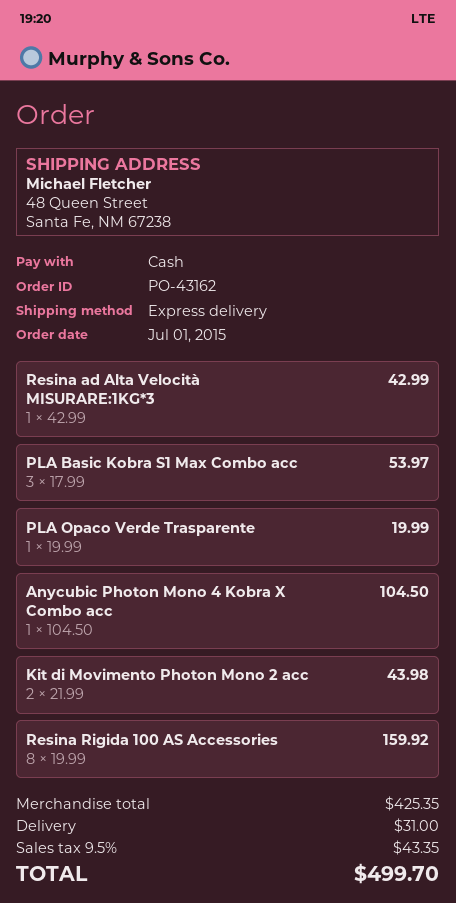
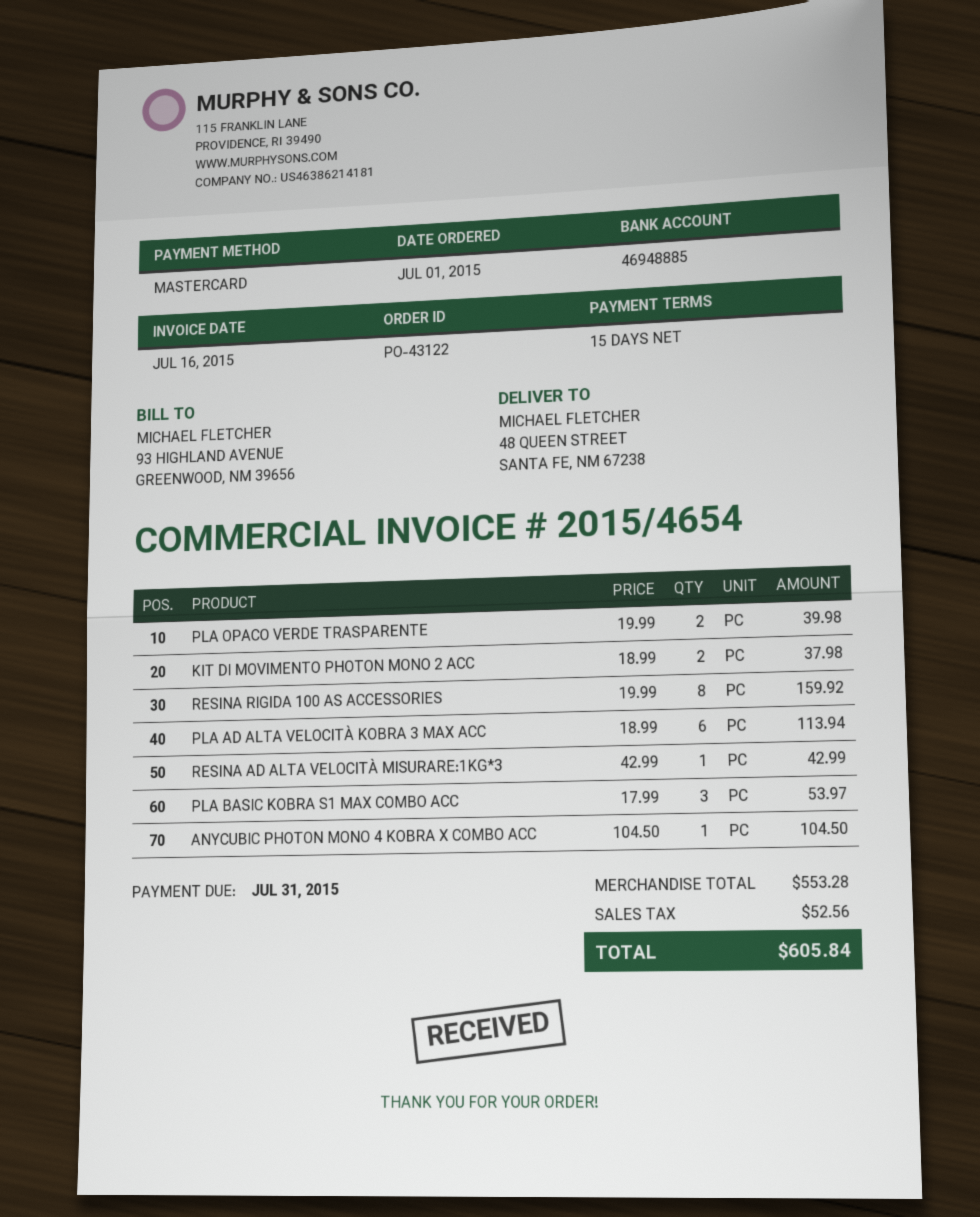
order number: PO-43162 -> PO-43122
payment method: cash -> Mastercard
PLA Opaco Verde Trasparente: 1 x 19.99 = 19.99 -> 2 x 19.99 = 39.98
Kit di Movimento Photon Mono 2 acc: 2 x 21.99 = 43.98 -> 2 x 18.99 = 37.98
PLA AD ALTA VELOCITÀ KOBRA 3 MAX ACC: none -> 6 x 18.99 = 113.94
subtotal: 425.35 -> 553.28
shipping: 31.00 -> none
tax: 43.35 -> 52.56
total: 499.70 -> 605.84

